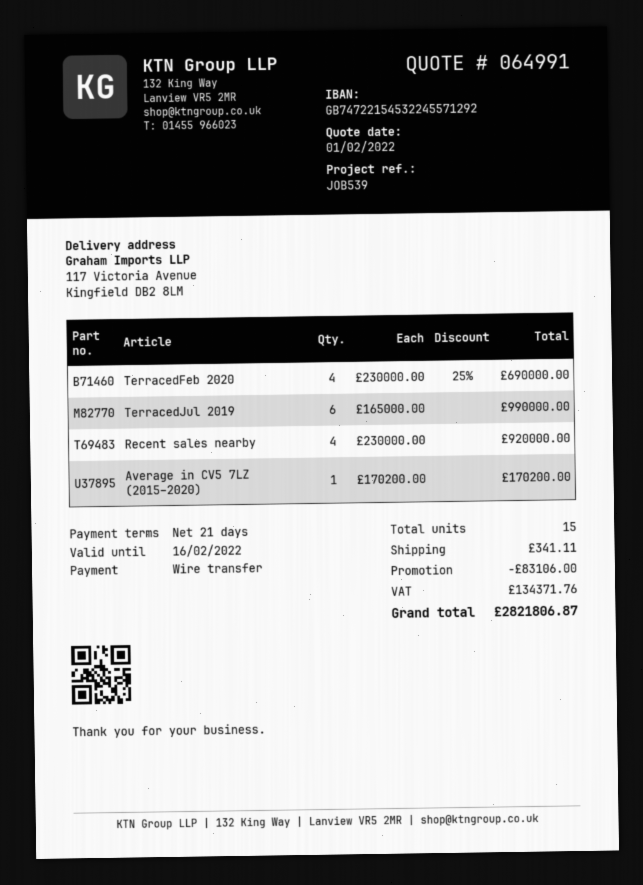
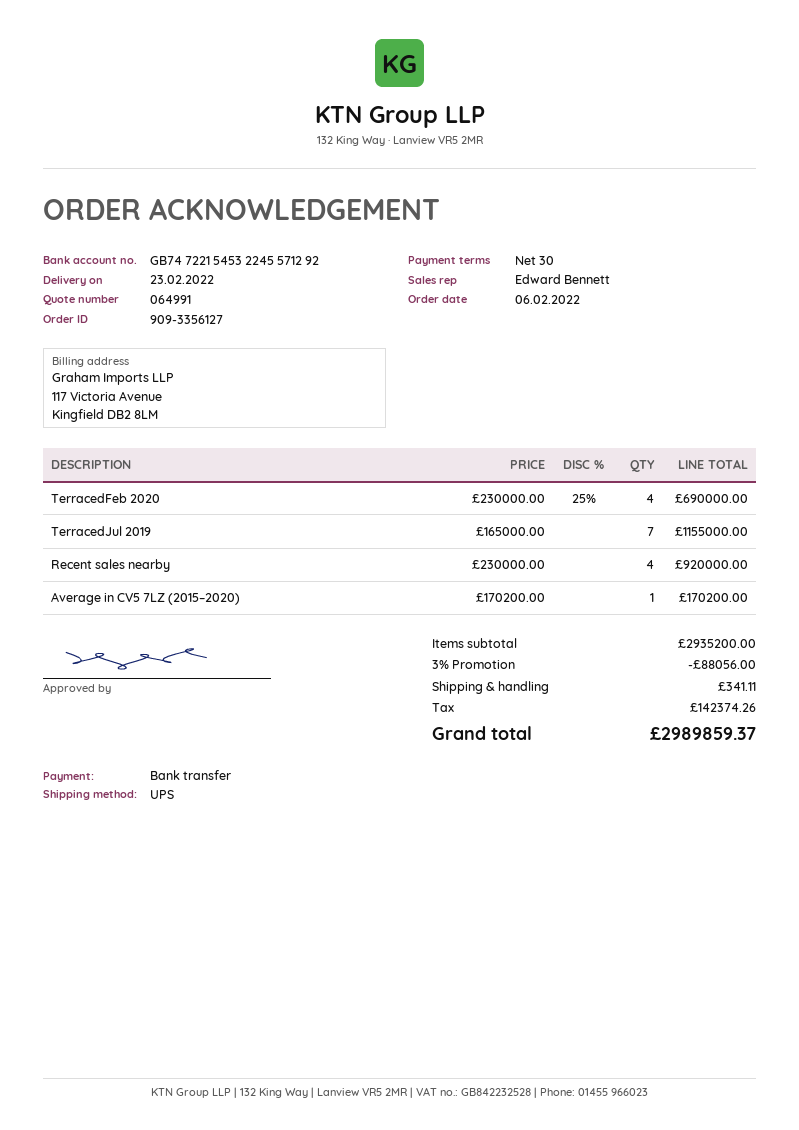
payment terms: 21 days -> 30 days
TerracedJul 2019: 6 x 165000.00 = 990000.00 -> 7 x 165000.00 = 1155000.00
discount: 83106.00 -> 88056.00
tax: 134371.76 -> 142374.26
total: 2821806.87 -> 2989859.37

